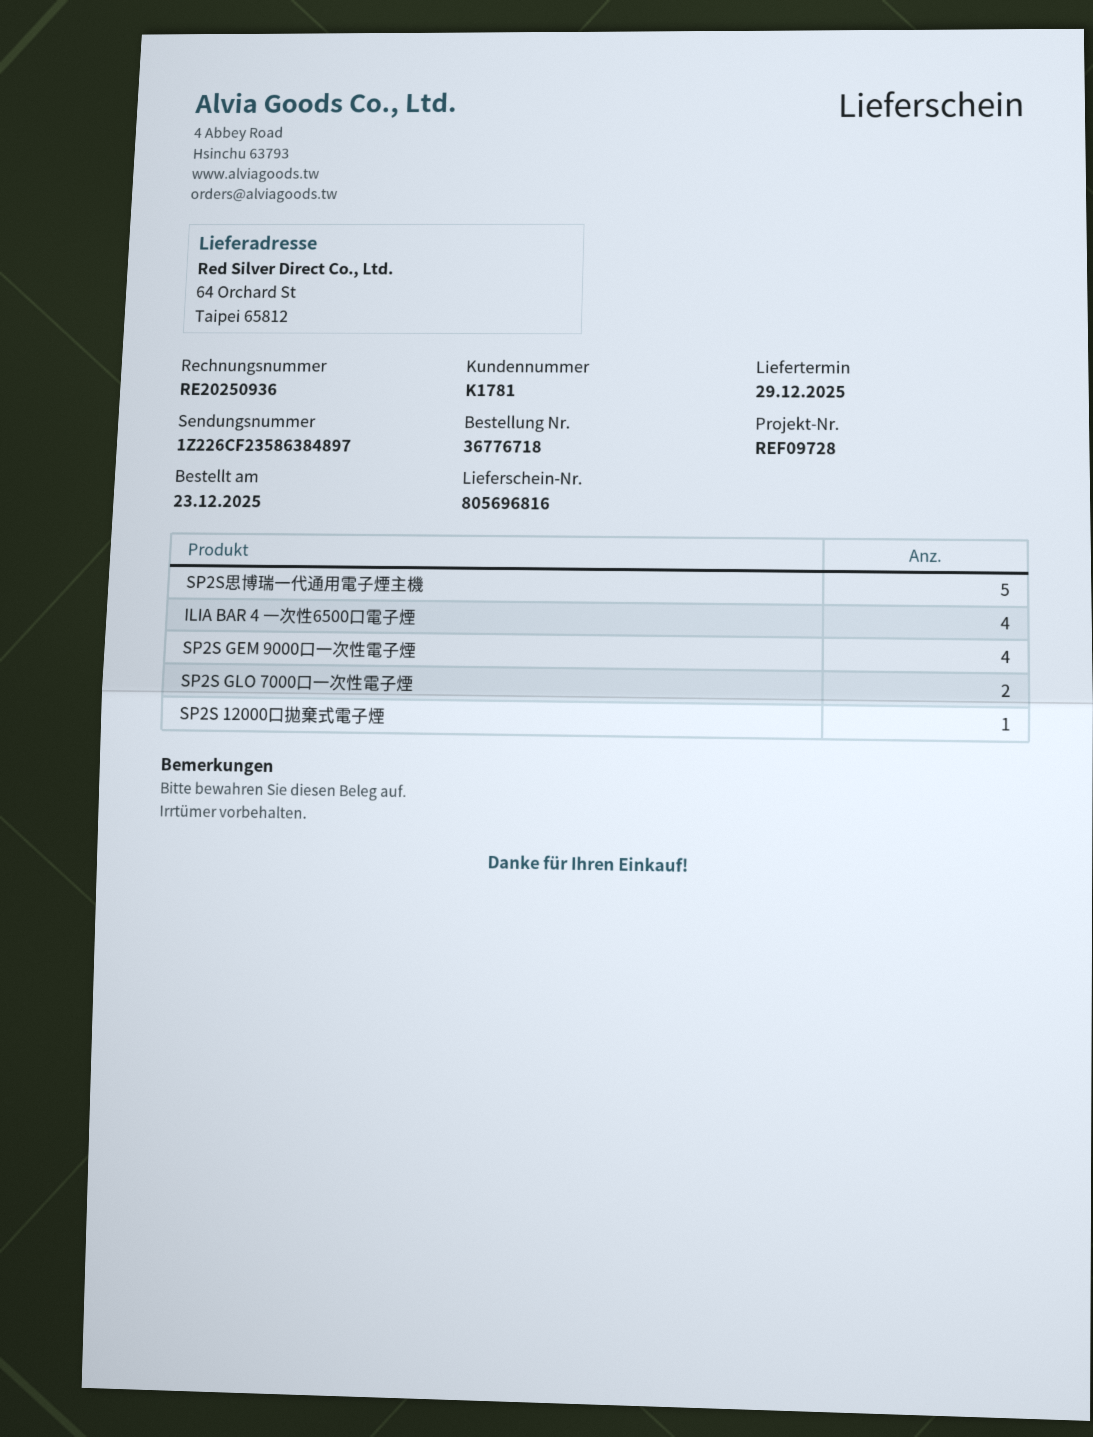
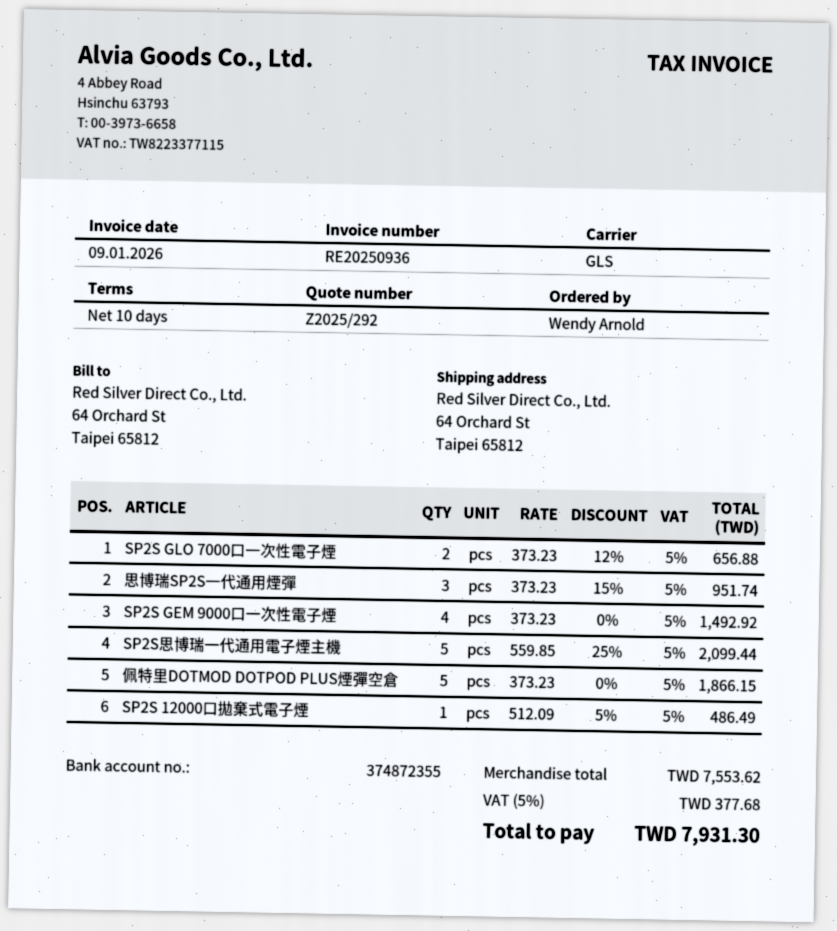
ILIA BAR 4 一次性6500口電子煙: 4 -> none
思博瑞SP2S一代通用煙彈: none -> 3
佩特里DOTMOD DOTPOD PLUS煙彈空倉: none -> 5

